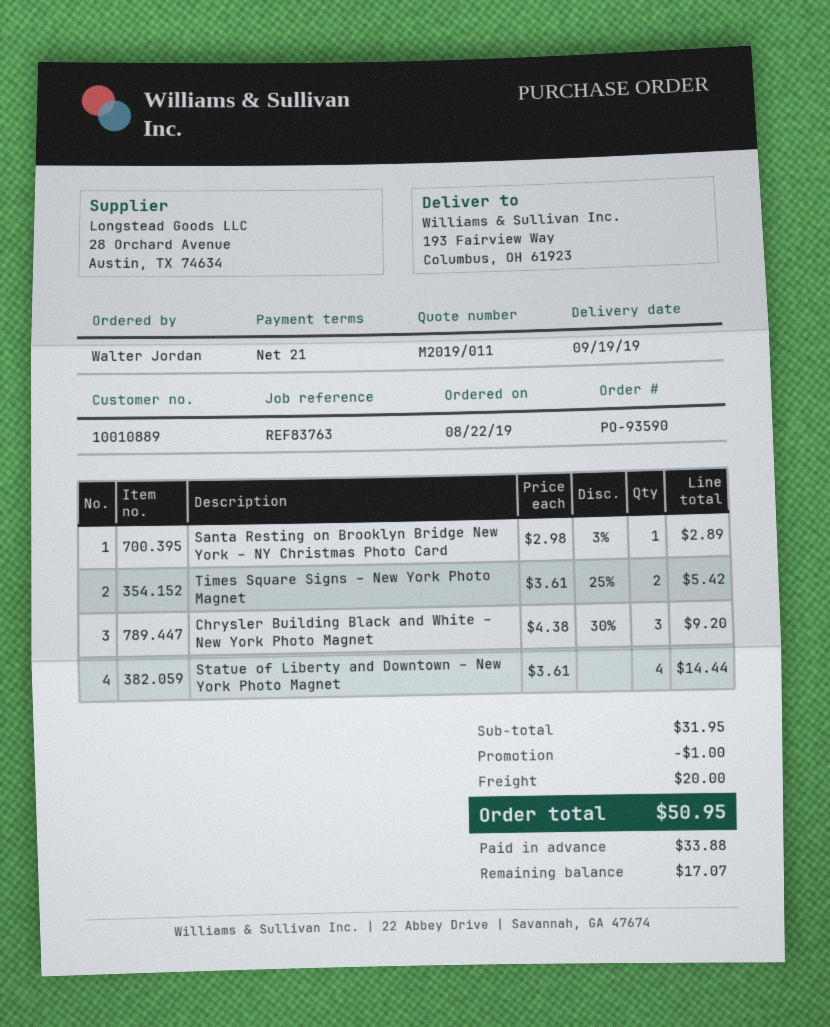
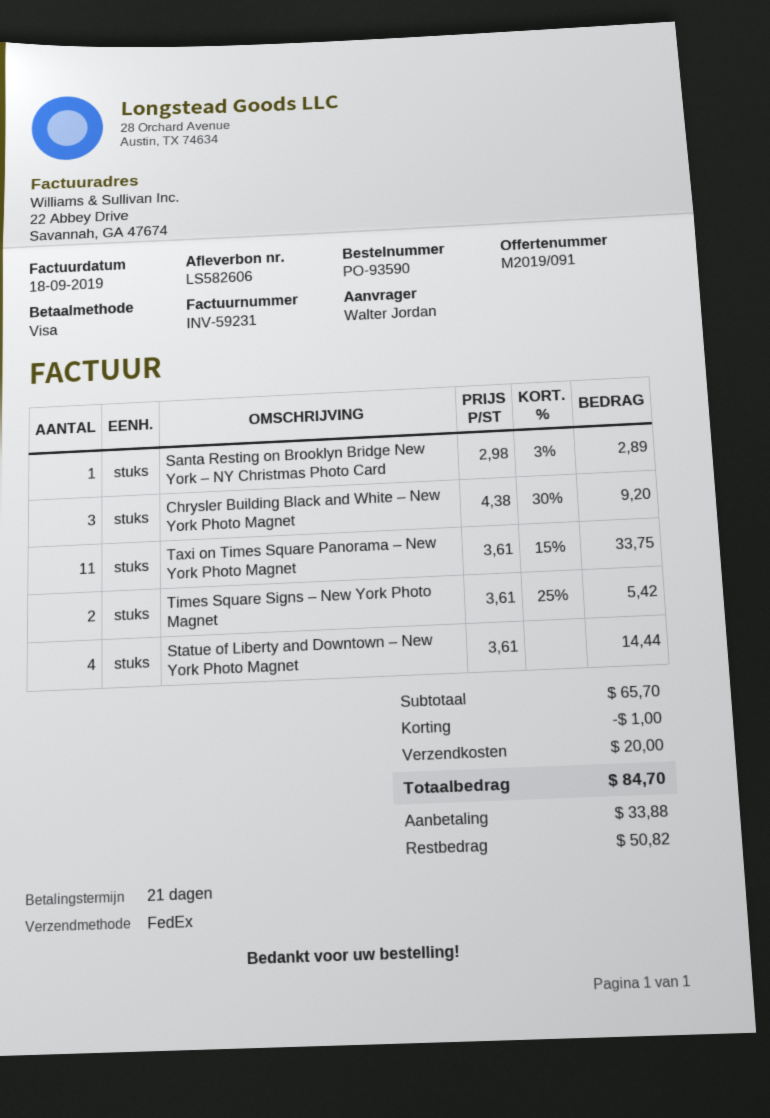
quote number: M2019/011 -> M2019/091
Taxi on Times Square Panorama – New York Photo Magnet: none -> 11 x 3.61 - 15% = 33.75
subtotal: 31.95 -> 65.70
total: 50.95 -> 84.70
balance: 17.07 -> 50.82

